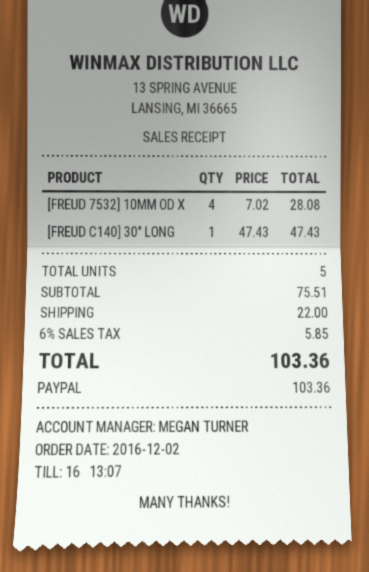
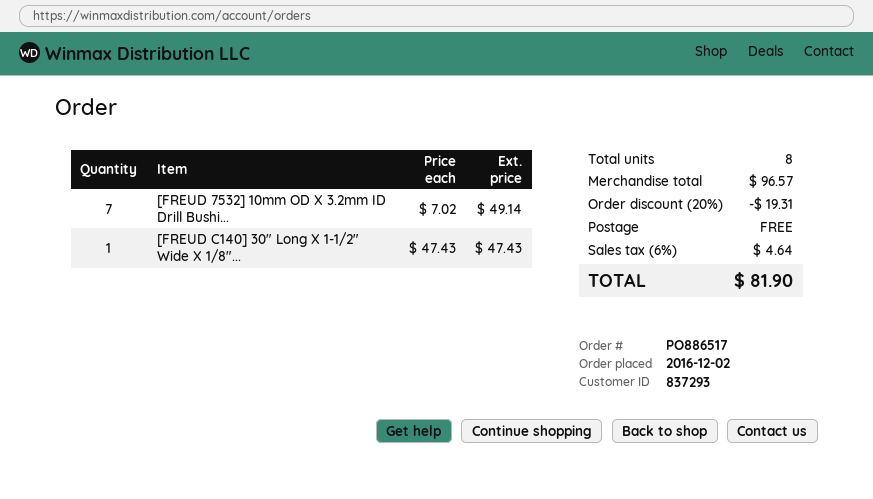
[FREUD 7532] 10MM OD X: 4 x 7.02 = 28.08 -> 7 x 7.02 = 49.14
total quantity: 5 -> 8
subtotal: 75.51 -> 96.57
discount: none -> 20% = 19.31
shipping: 22.00 -> 0.00
tax: 6% = 5.85 -> 6% = 4.64
total: 103.36 -> 81.90

